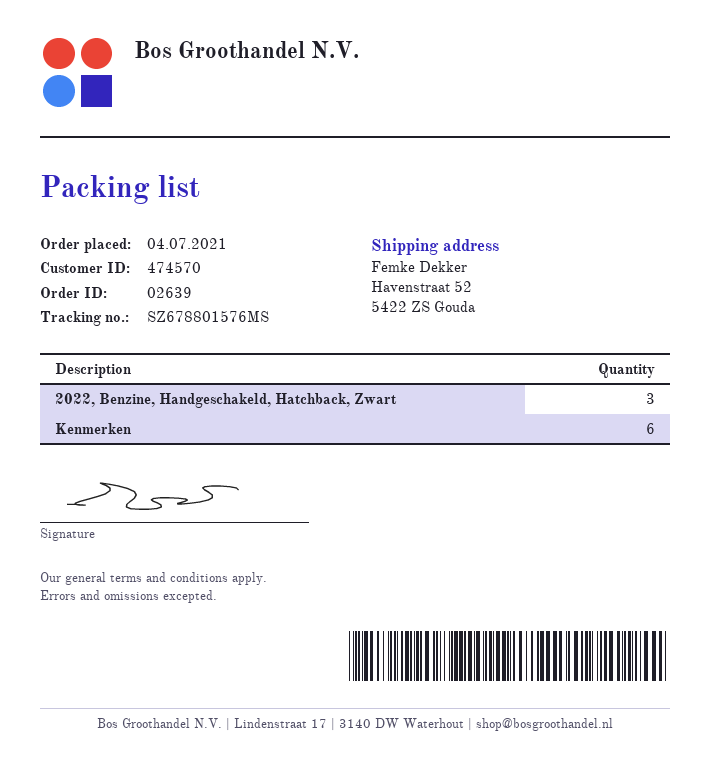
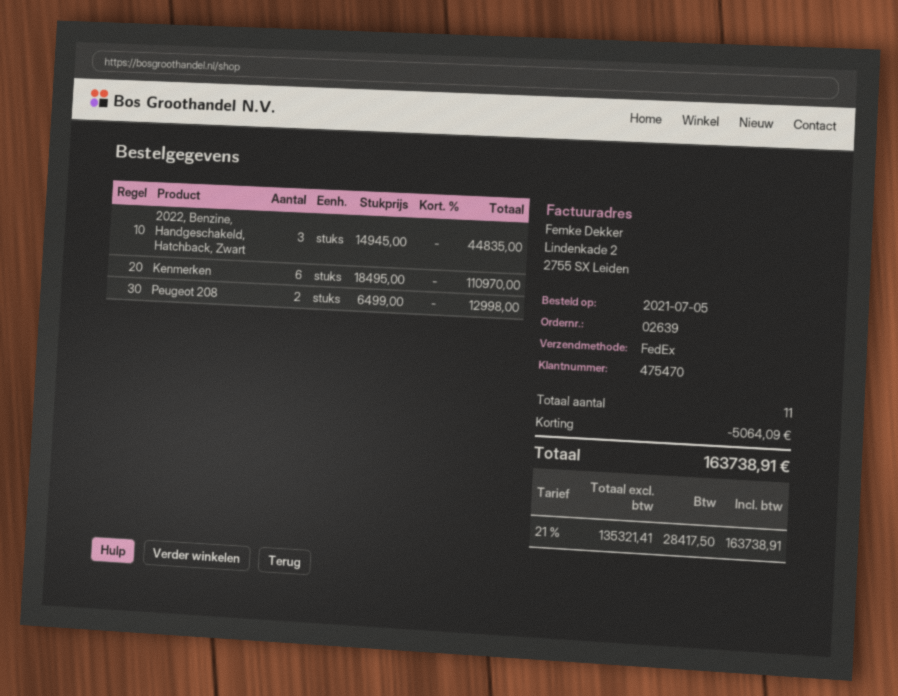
order date: 2021-07-04 -> 2021-07-05
customer number: 474570 -> 475470
Peugeot 208: none -> 2

